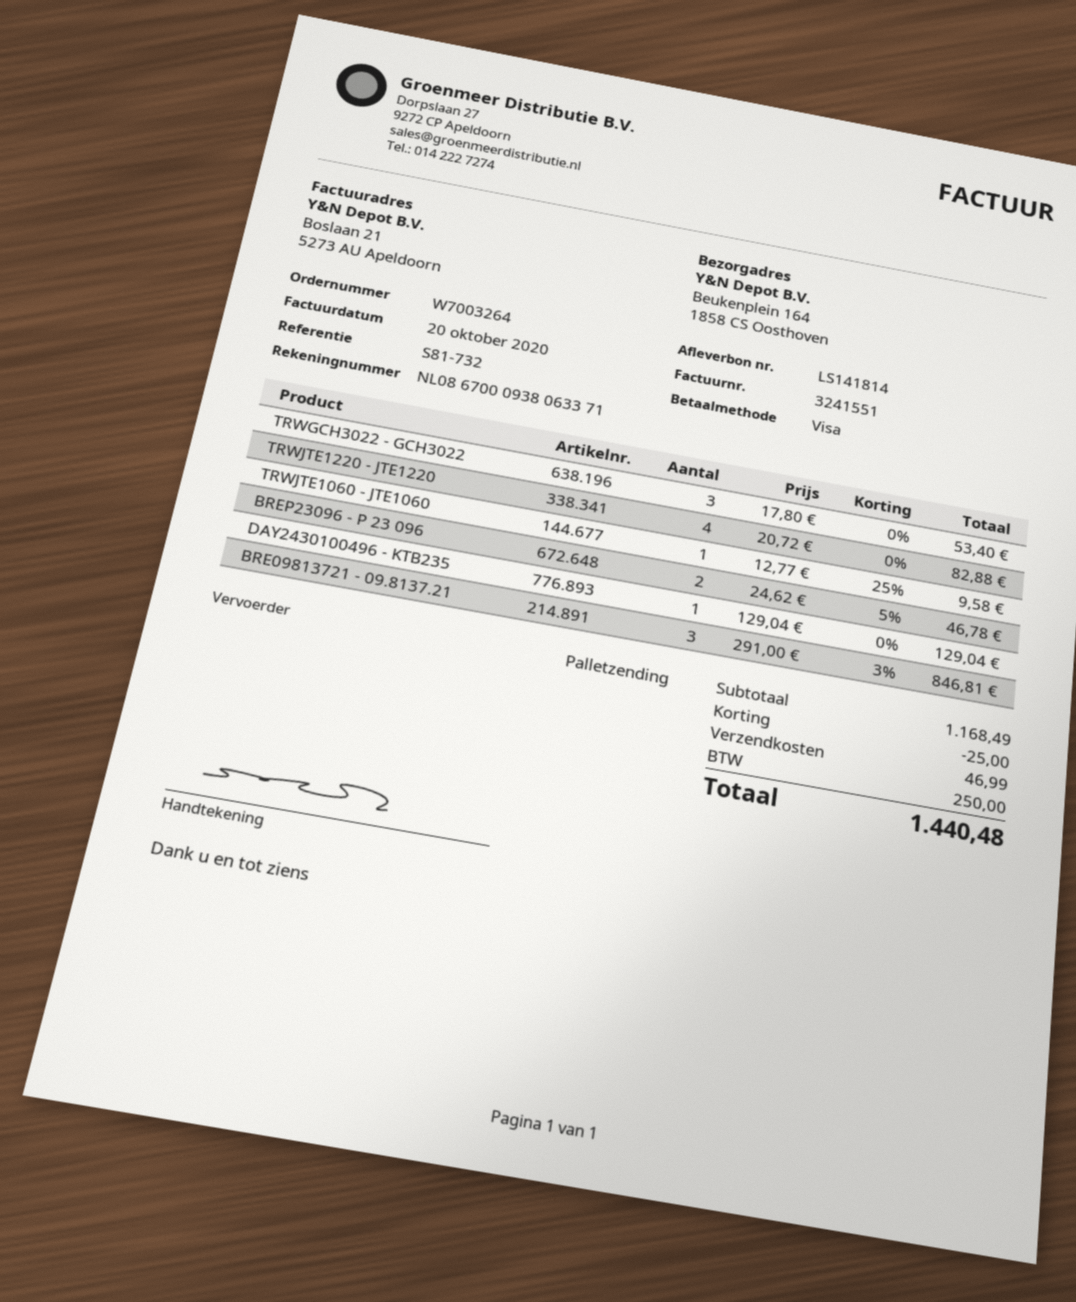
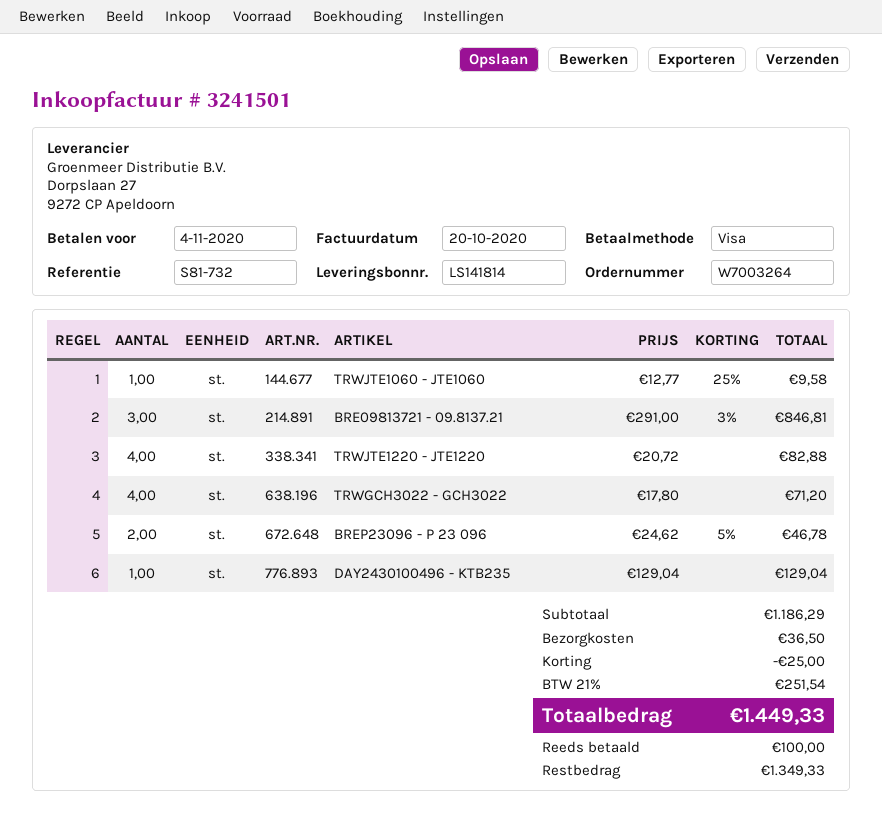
invoice number: 3241551 -> 3241501
TRWGCH3022 - GCH3022: 3 x 17.80 = 53.40 -> 4 x 17.80 = 71.20
subtotal: 1168.49 -> 1186.29
shipping: 46.99 -> 36.50
tax: 250.00 -> 251.54
total: 1440.48 -> 1449.33

